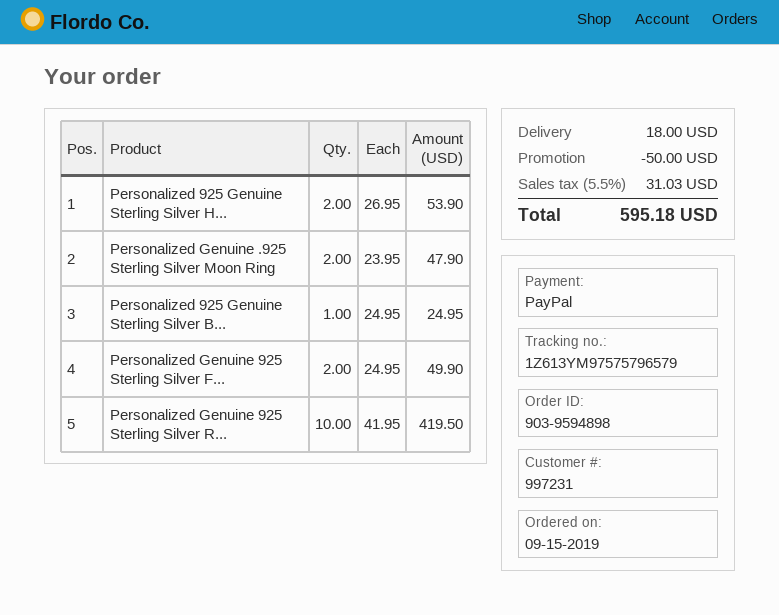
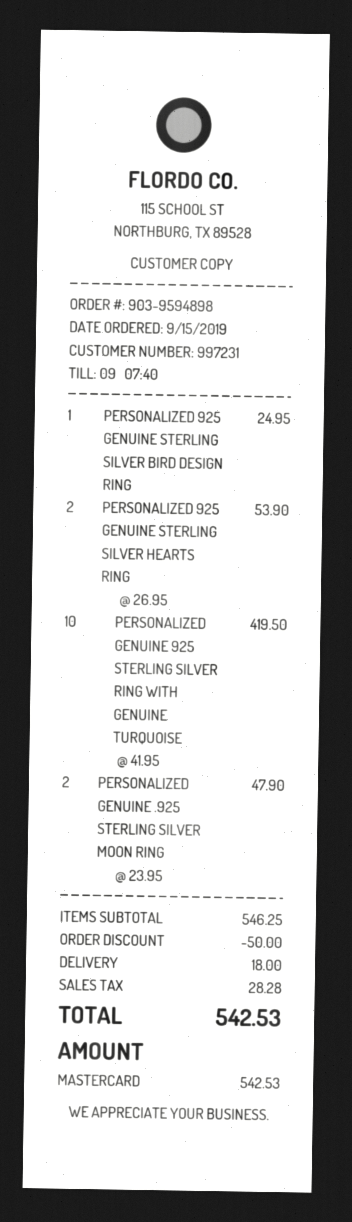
payment method: PayPal -> Mastercard
Personalized Genuine 925 Sterling Silver F...: 2 x 24.95 = 49.90 -> none
tax: 31.03 -> 28.28
total: 595.18 -> 542.53

